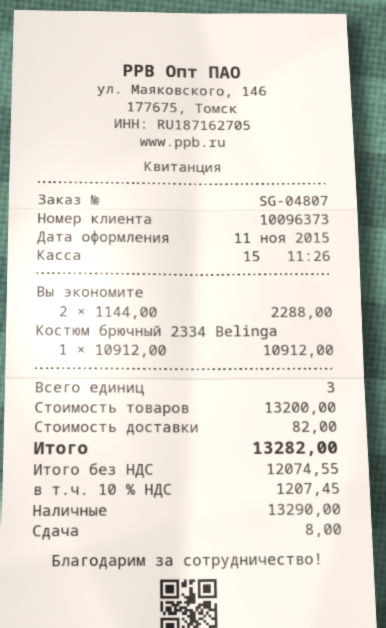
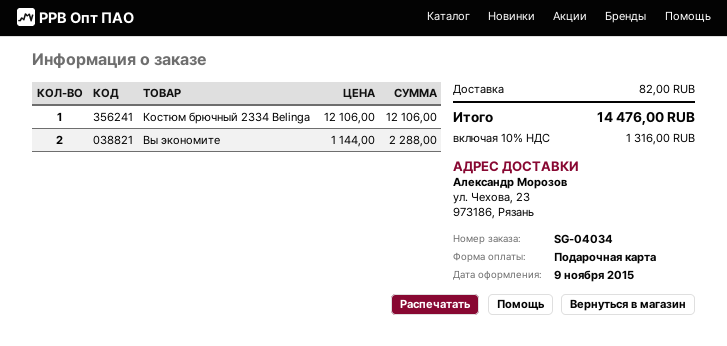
order number: SG-04807 -> SG-04034
order date: 2015-11-11 -> 2015-11-09
payment method: cash -> gift card
Костюм брючный 2334 Belinga: 1 x 10912.00 = 10912.00 -> 1 x 12106.00 = 12106.00
tax: 10% = 1207.45 -> 10% = 1316.00
total: 13282.00 -> 14476.00

